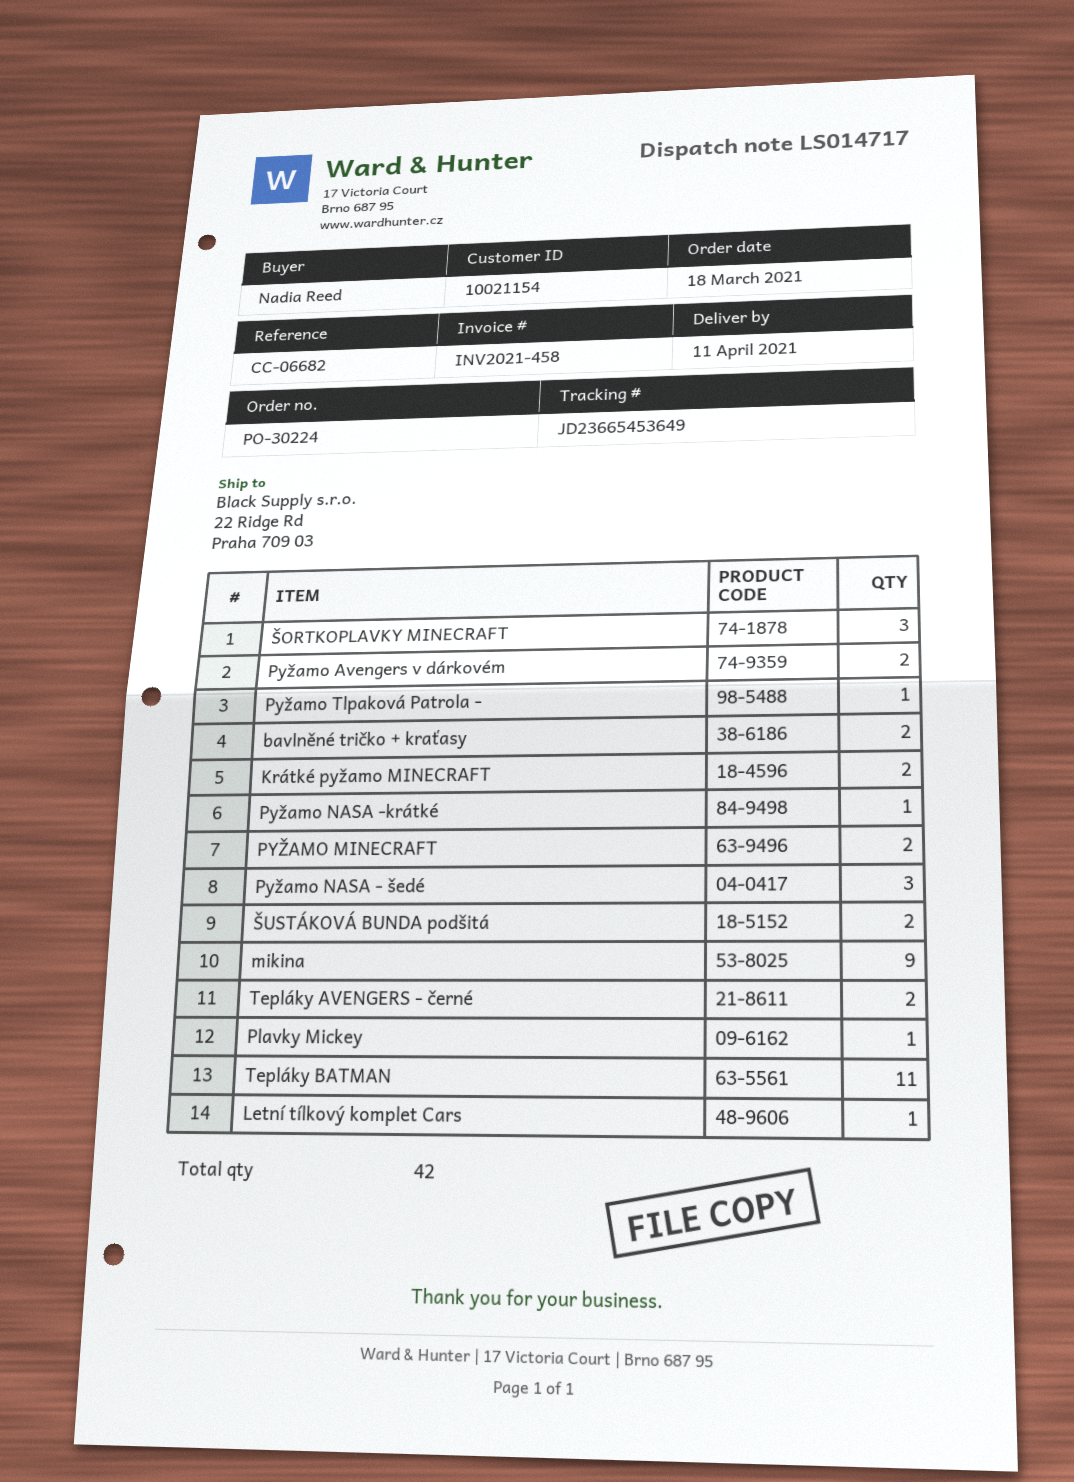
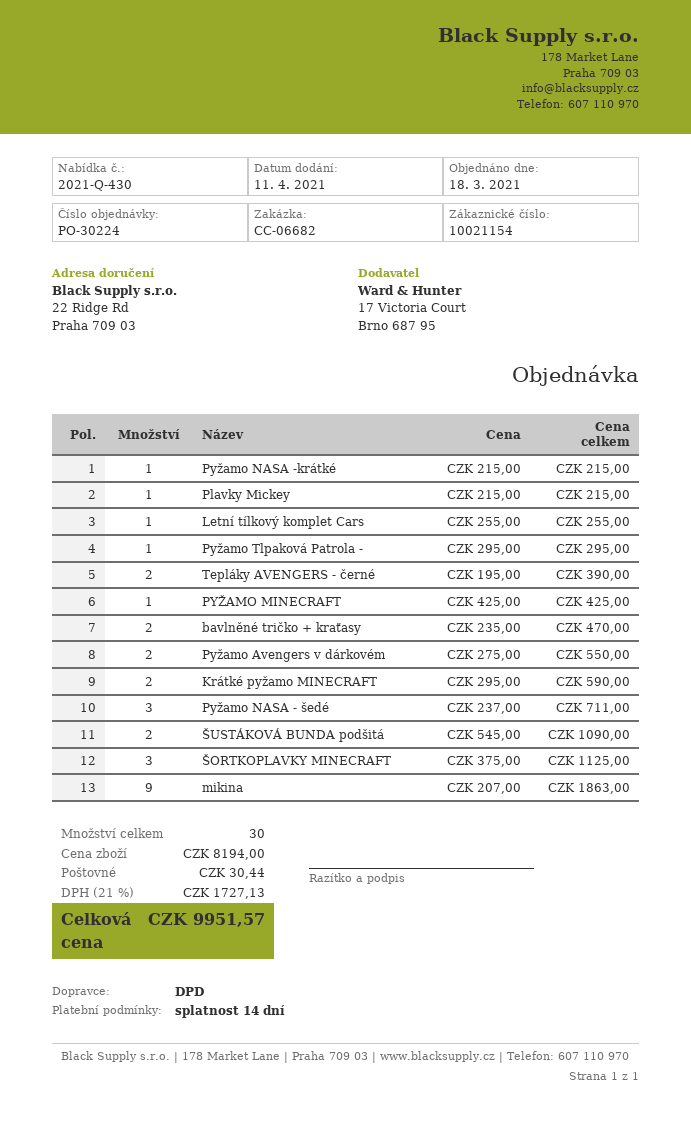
PYŽAMO MINECRAFT: 2 -> 1
Tepláky BATMAN: 11 -> none
total quantity: 42 -> 30

